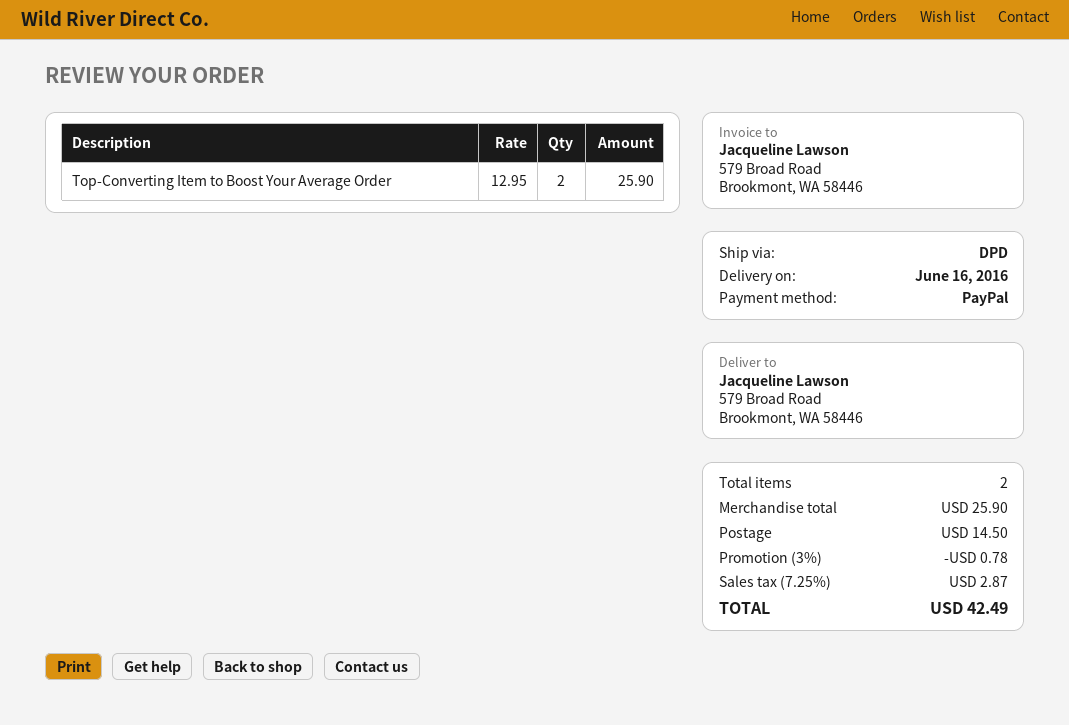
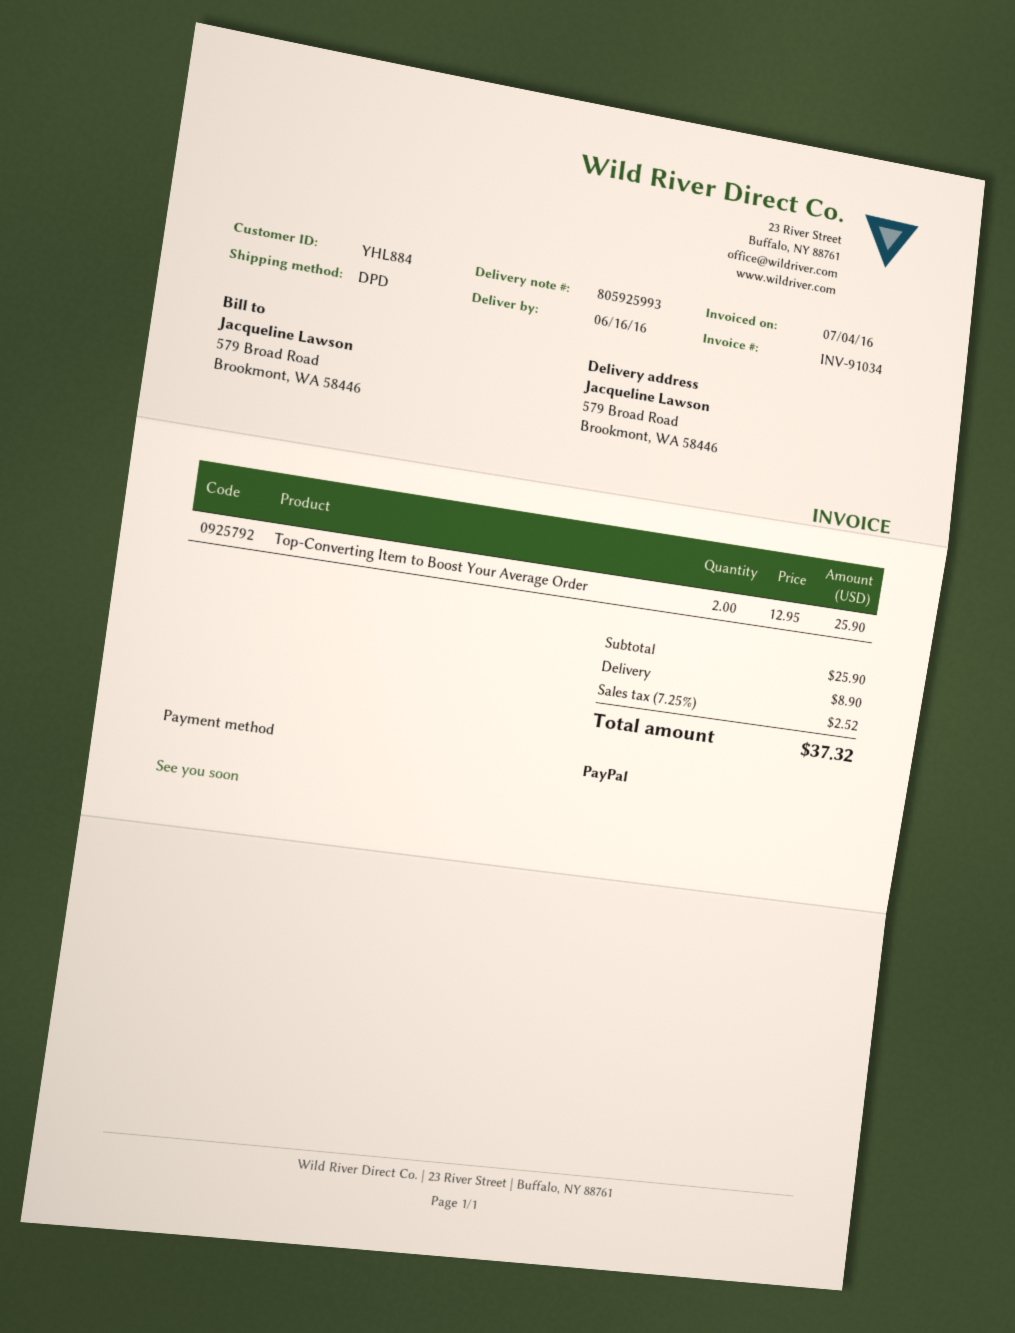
discount: 3% = 0.78 -> none
shipping: 14.50 -> 8.90
tax: 7.25% = 2.87 -> 7.25% = 2.52
total: 42.49 -> 37.32

